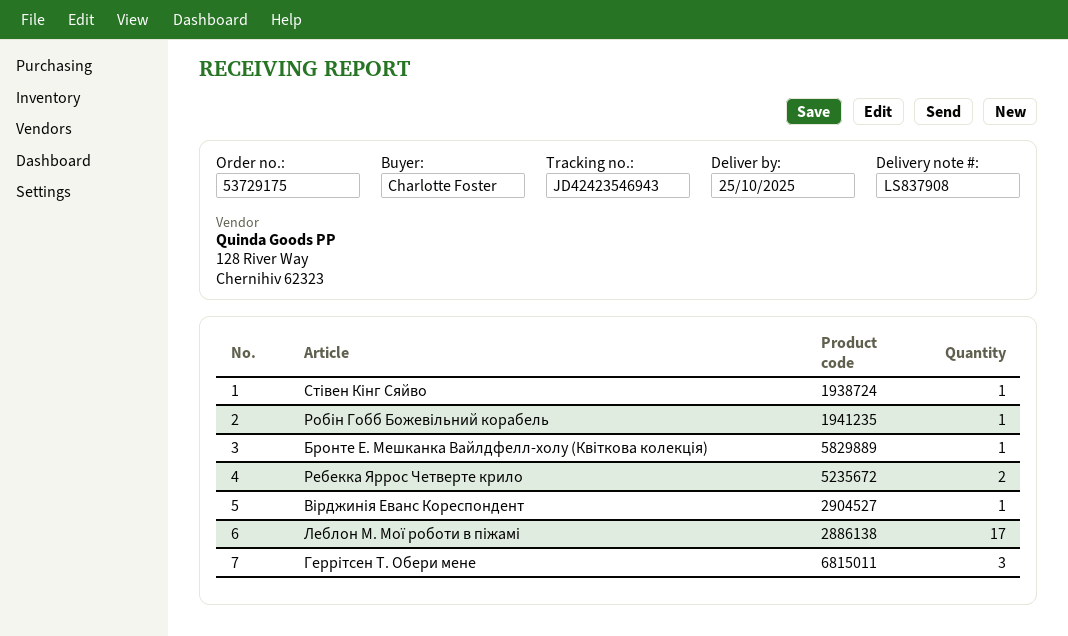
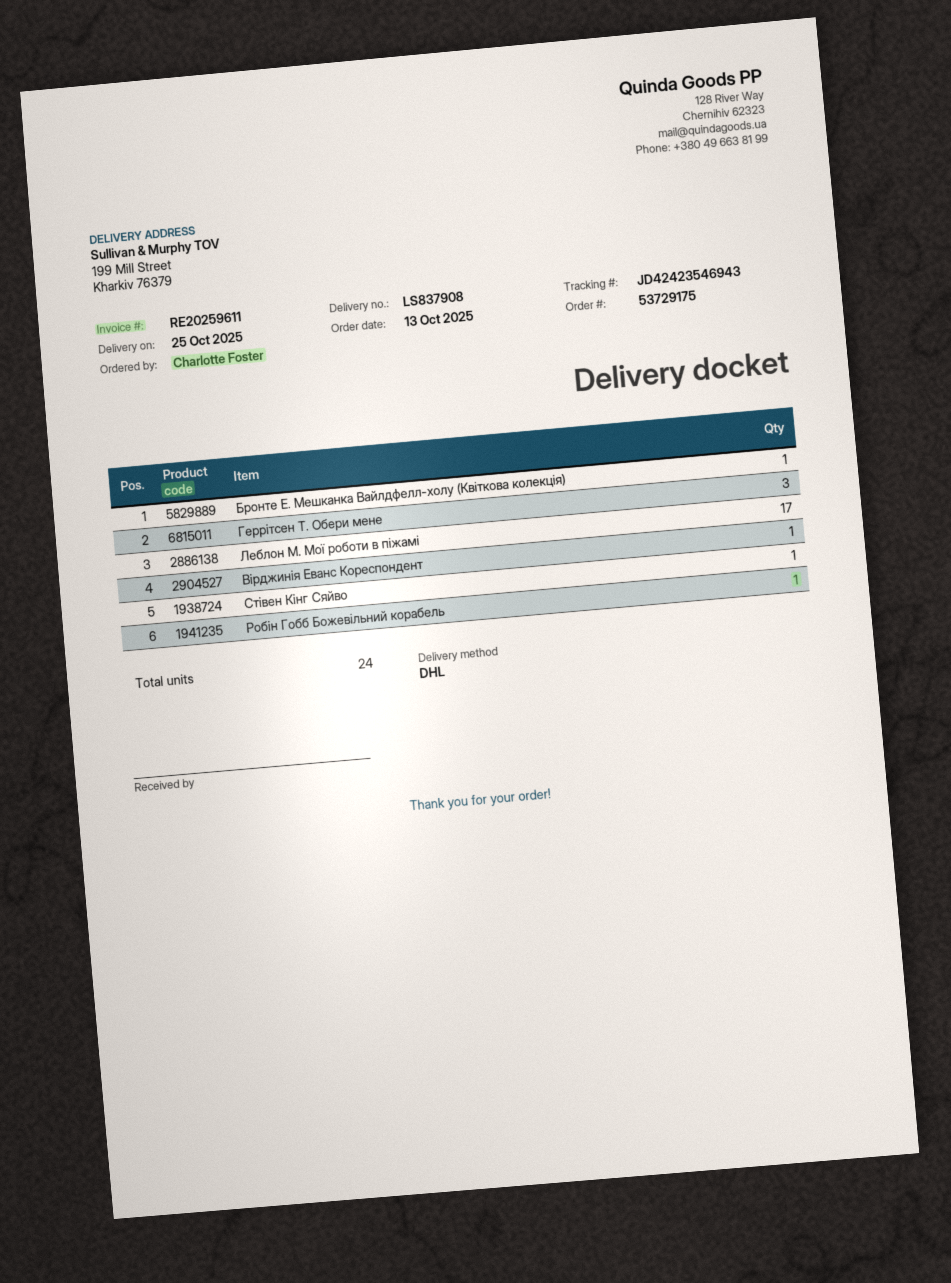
Ребекка Яррос Четверте крило: 2 -> none

